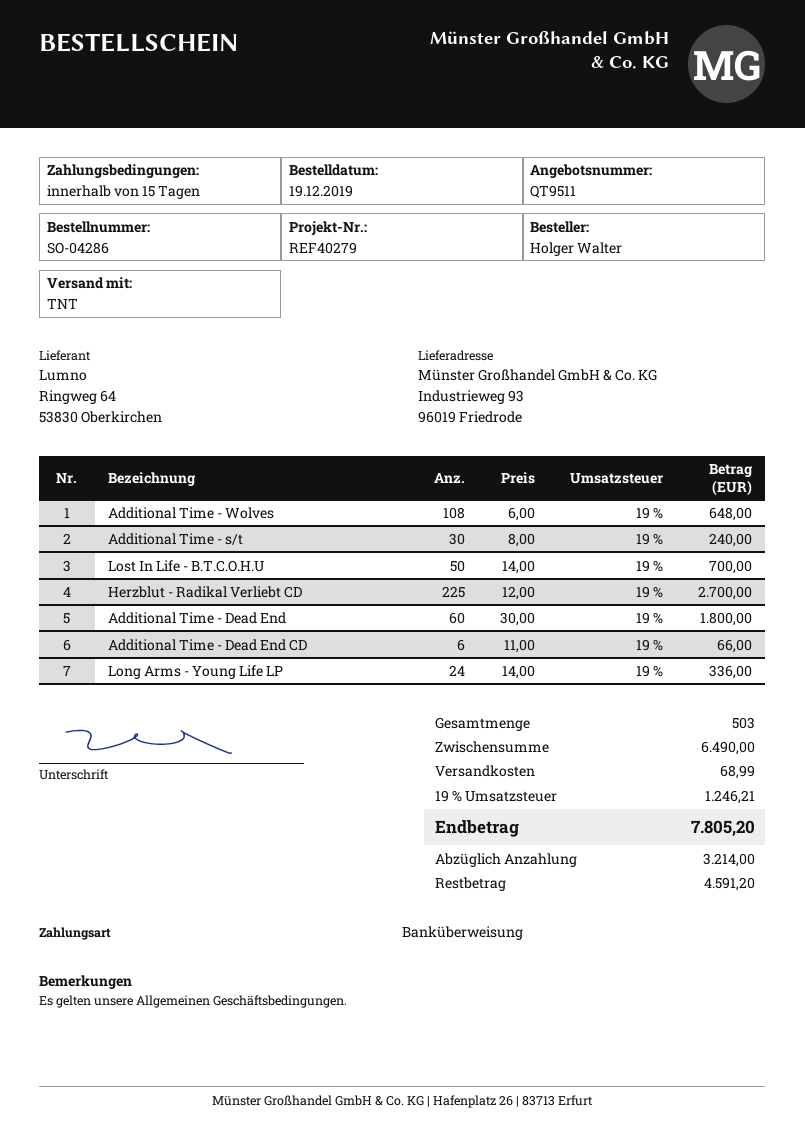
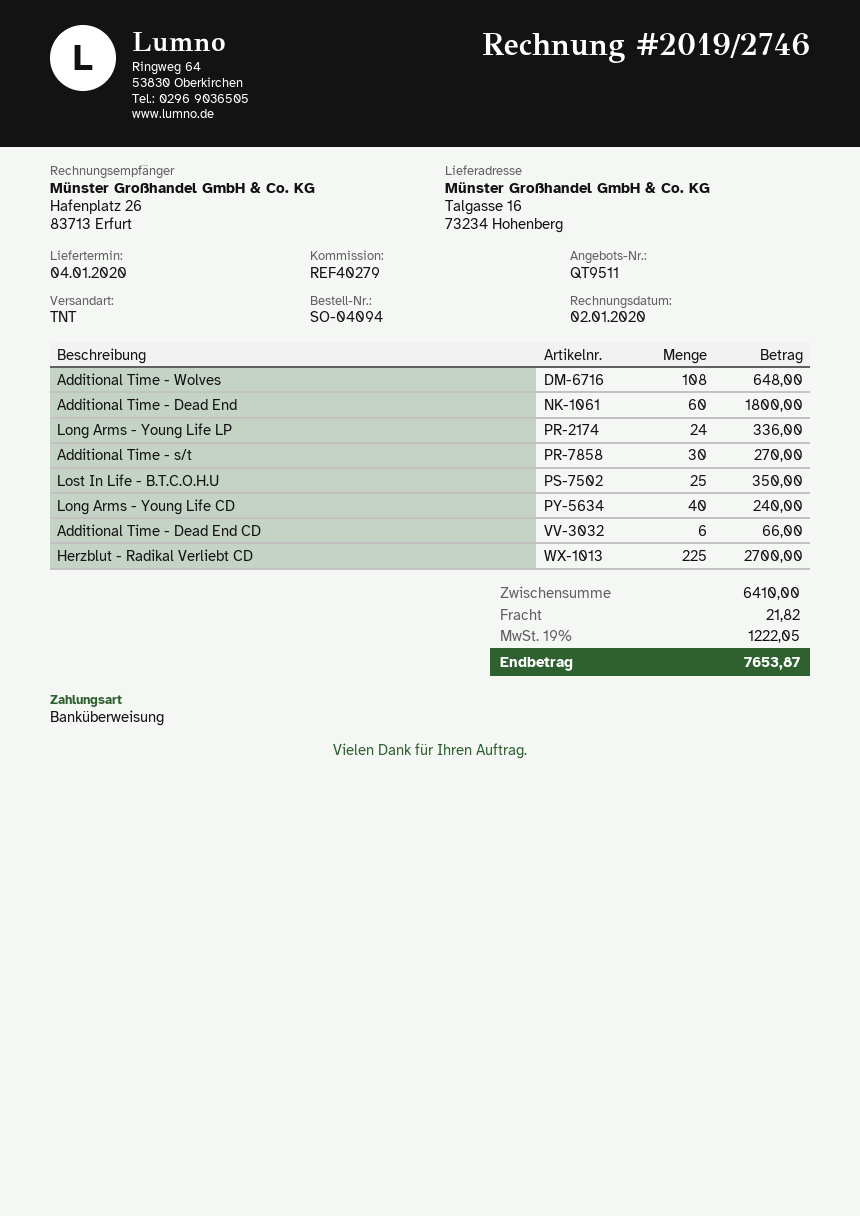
order number: SO-04286 -> SO-04094
ship to: Industrieweg 93, 96019 Friedrode -> Talgasse 16, 73234 Hohenberg
Additional Time - s/t: 30 for 240.00 -> 30 for 270.00
Lost In Life - B.T.C.O.H.U: 50 for 700.00 -> 25 for 350.00
Long Arms - Young Life CD: none -> 40 for 240.00
subtotal: 6490.00 -> 6410.00
shipping: 68.99 -> 21.82
tax: 19% = 1246.21 -> 19% = 1222.05
total: 7805.20 -> 7653.87

